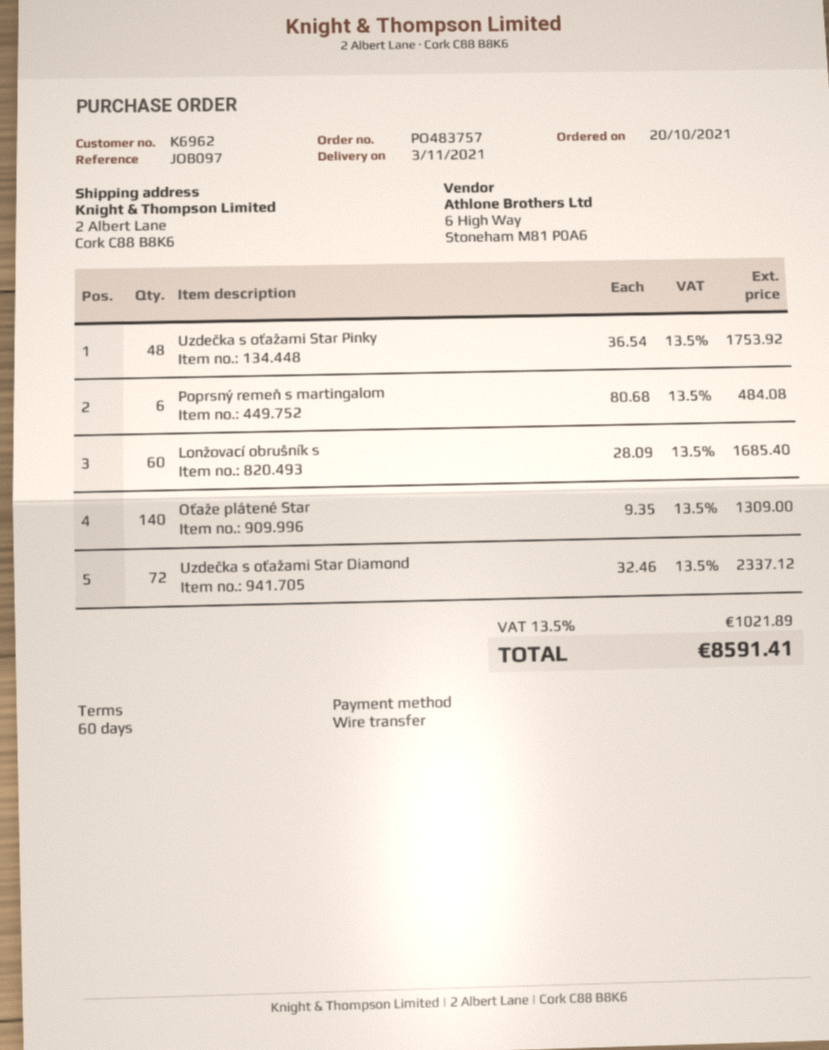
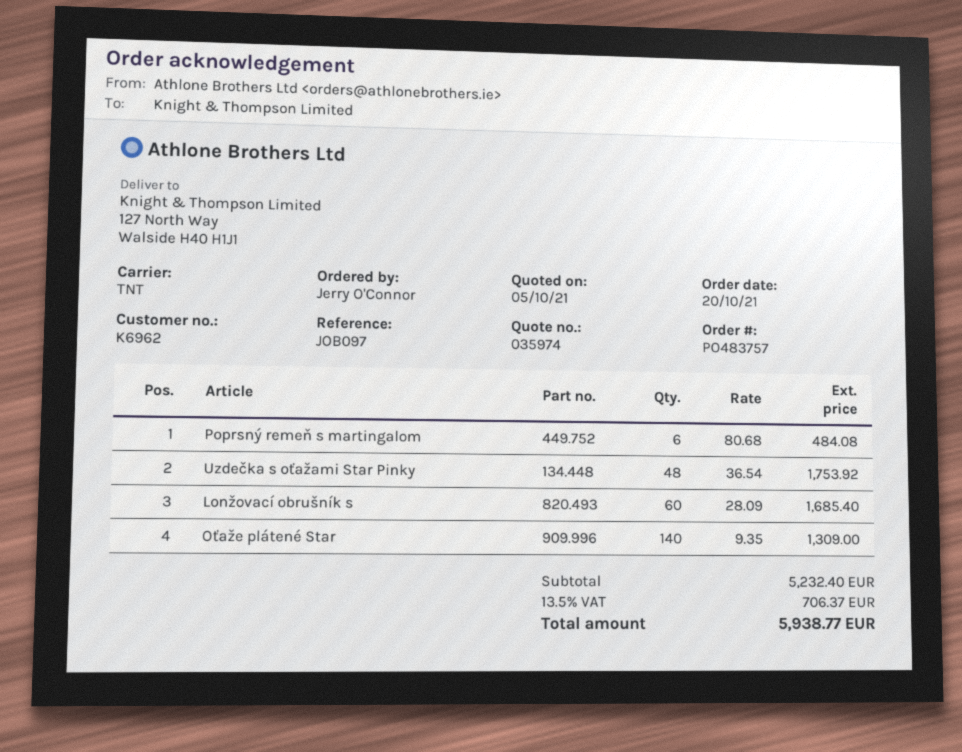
ship to: 2 Albert Lane, Cork C88 B8K6 -> 127 North Way, Walside H40 H1J1
Uzdečka s oťažami Star Diamond: 72 x 32.46 = 2337.12 -> none
tax: 13.5% = 1021.89 -> 13.5% = 706.37
total: 8591.41 -> 5938.77

